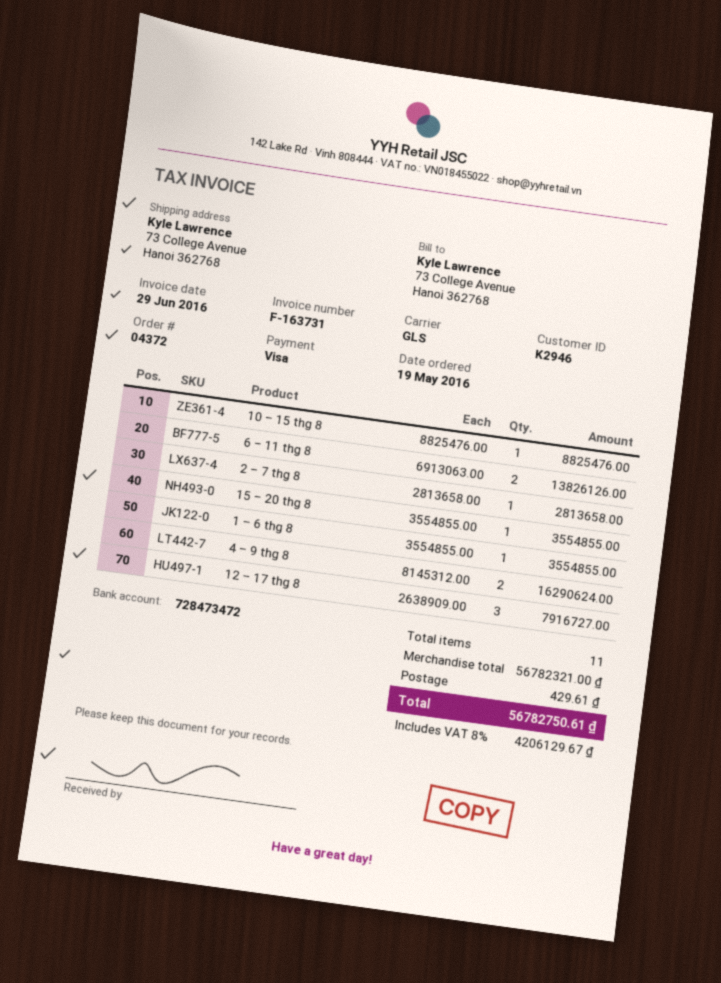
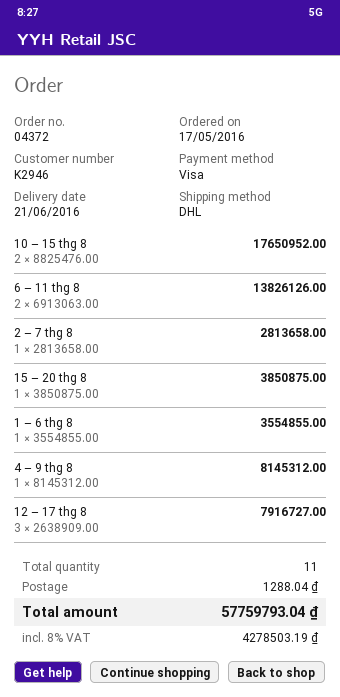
order date: 2016-05-19 -> 2016-05-17
shipping method: GLS -> DHL
10 – 15 thg 8: 1 x 8825476.00 = 8825476.00 -> 2 x 8825476.00 = 17650952.00
15 – 20 thg 8: 1 x 3554855.00 = 3554855.00 -> 1 x 3850875.00 = 3850875.00
4 – 9 thg 8: 2 x 8145312.00 = 16290624.00 -> 1 x 8145312.00 = 8145312.00
shipping: 429.61 -> 1288.04
tax: 8% = 4206129.67 -> 8% = 4278503.19
total: 56782750.61 -> 57759793.04

